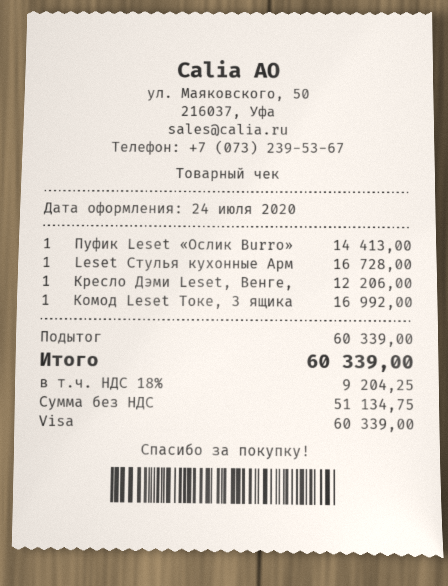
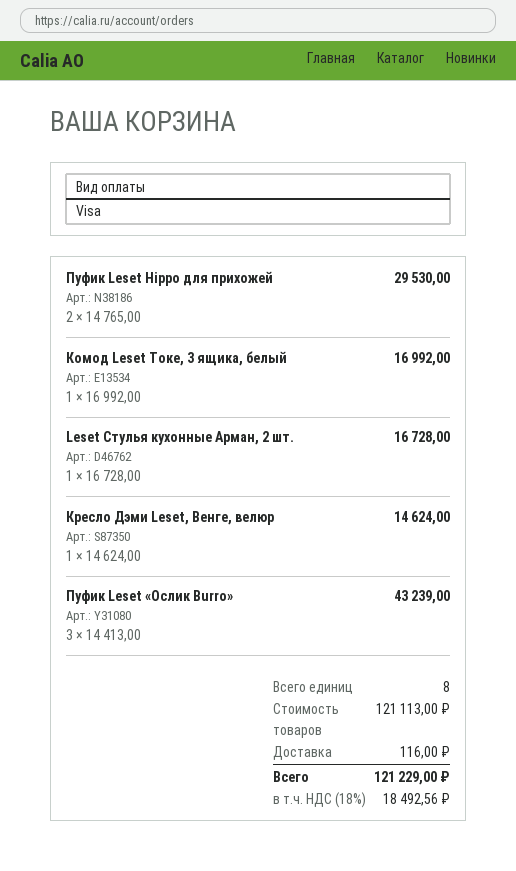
Пуфик Leset «Ослик Burro»: 1 x 14413.00 = 14413.00 -> 3 x 14413.00 = 43239.00
Кресло Дэми Leset, Венге,: 1 x 12206.00 = 12206.00 -> 1 x 14624.00 = 14624.00
Пуфик Leset Hippo для прихожей: none -> 2 x 14765.00 = 29530.00
subtotal: 60339.00 -> 121113.00
shipping: none -> 116.00
tax: 18% = 9204.25 -> 18% = 18492.56
total: 60339.00 -> 121229.00

